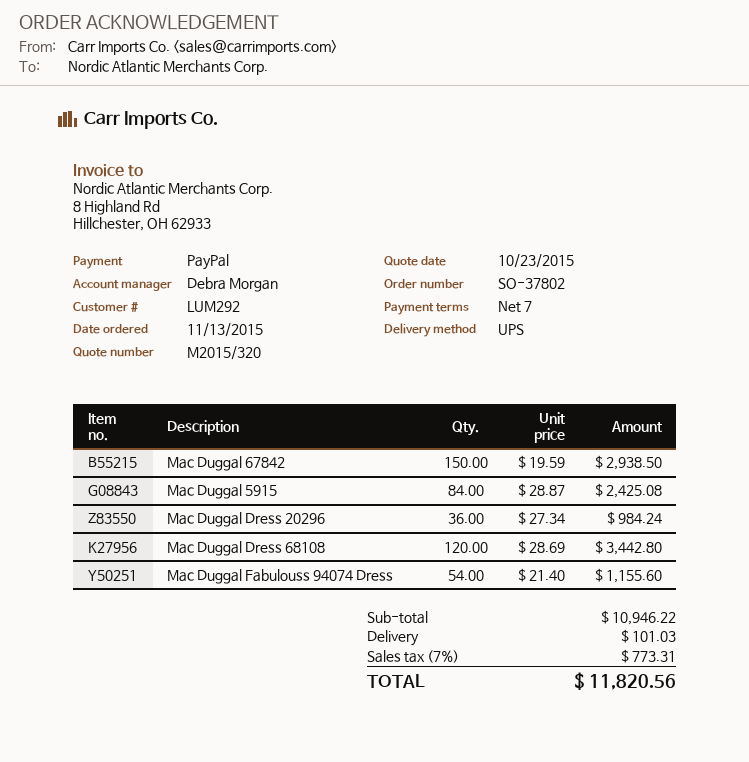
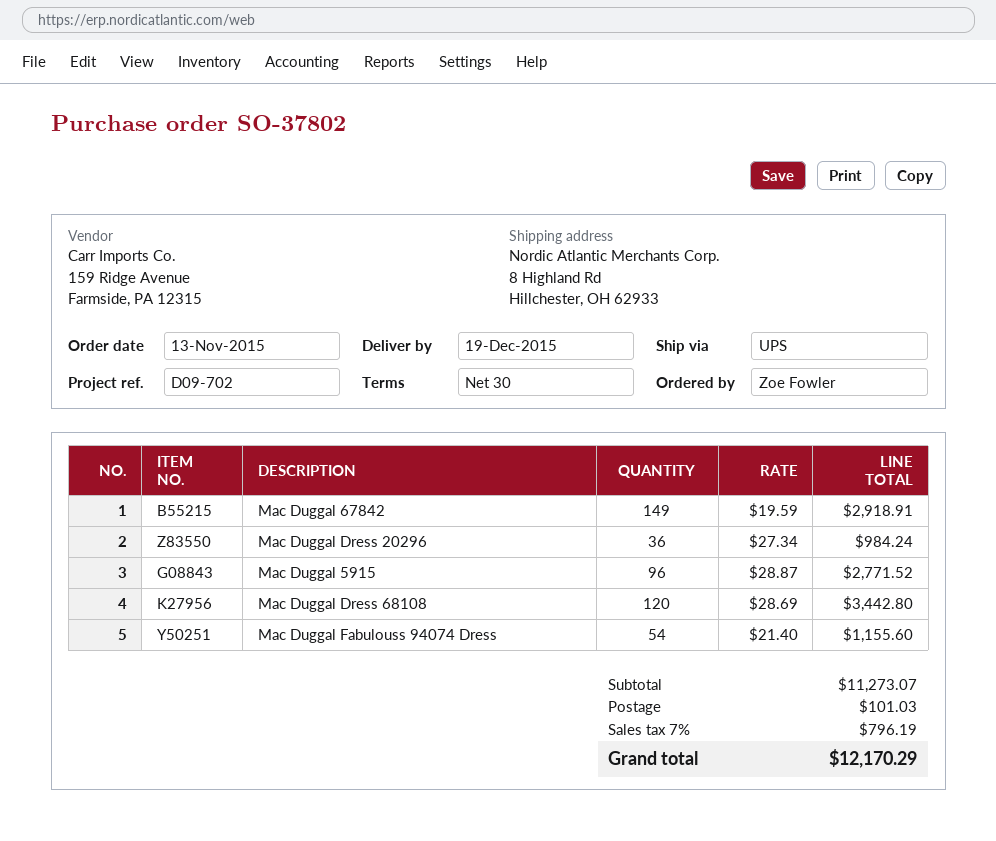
payment terms: 7 days -> 30 days
Mac Duggal 67842: 150 x 19.59 = 2938.50 -> 149 x 19.59 = 2918.91
Mac Duggal 5915: 84 x 28.87 = 2425.08 -> 96 x 28.87 = 2771.52
subtotal: 10946.22 -> 11273.07
tax: 7% = 773.31 -> 7% = 796.19
total: 11820.56 -> 12170.29

